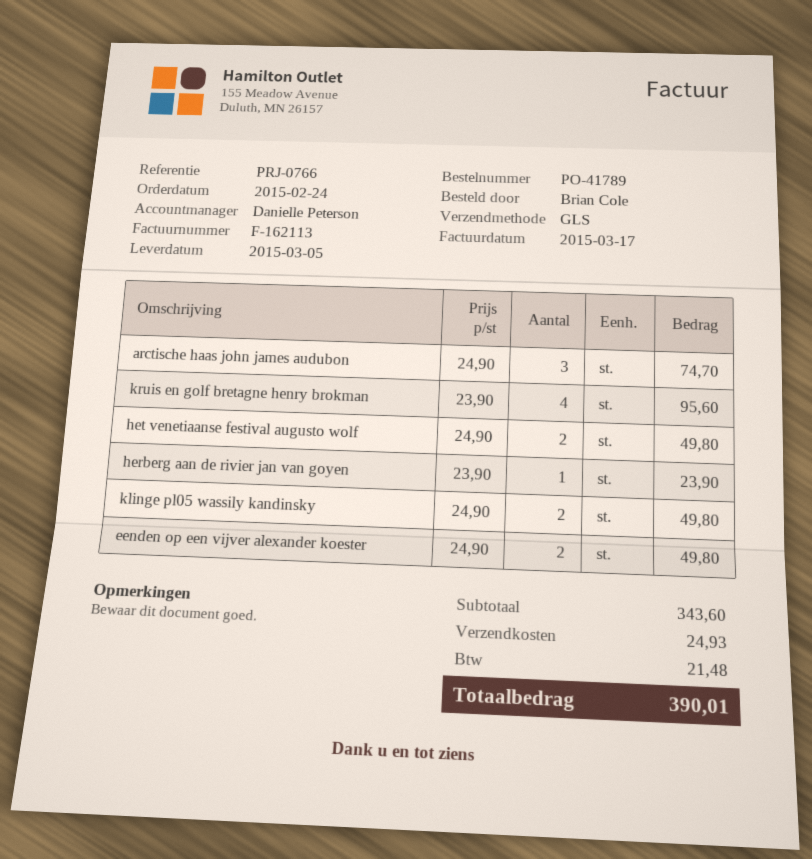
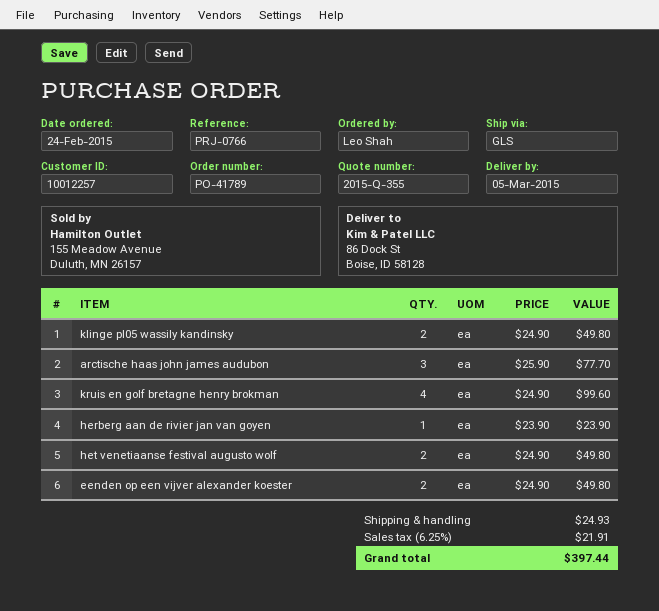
ordered by: Brian Cole -> Leo Shah
arctische haas john james audubon: 3 x 24.90 = 74.70 -> 3 x 25.90 = 77.70
kruis en golf bretagne henry brokman: 4 x 23.90 = 95.60 -> 4 x 24.90 = 99.60
tax: 21.48 -> 21.91
total: 390.01 -> 397.44

